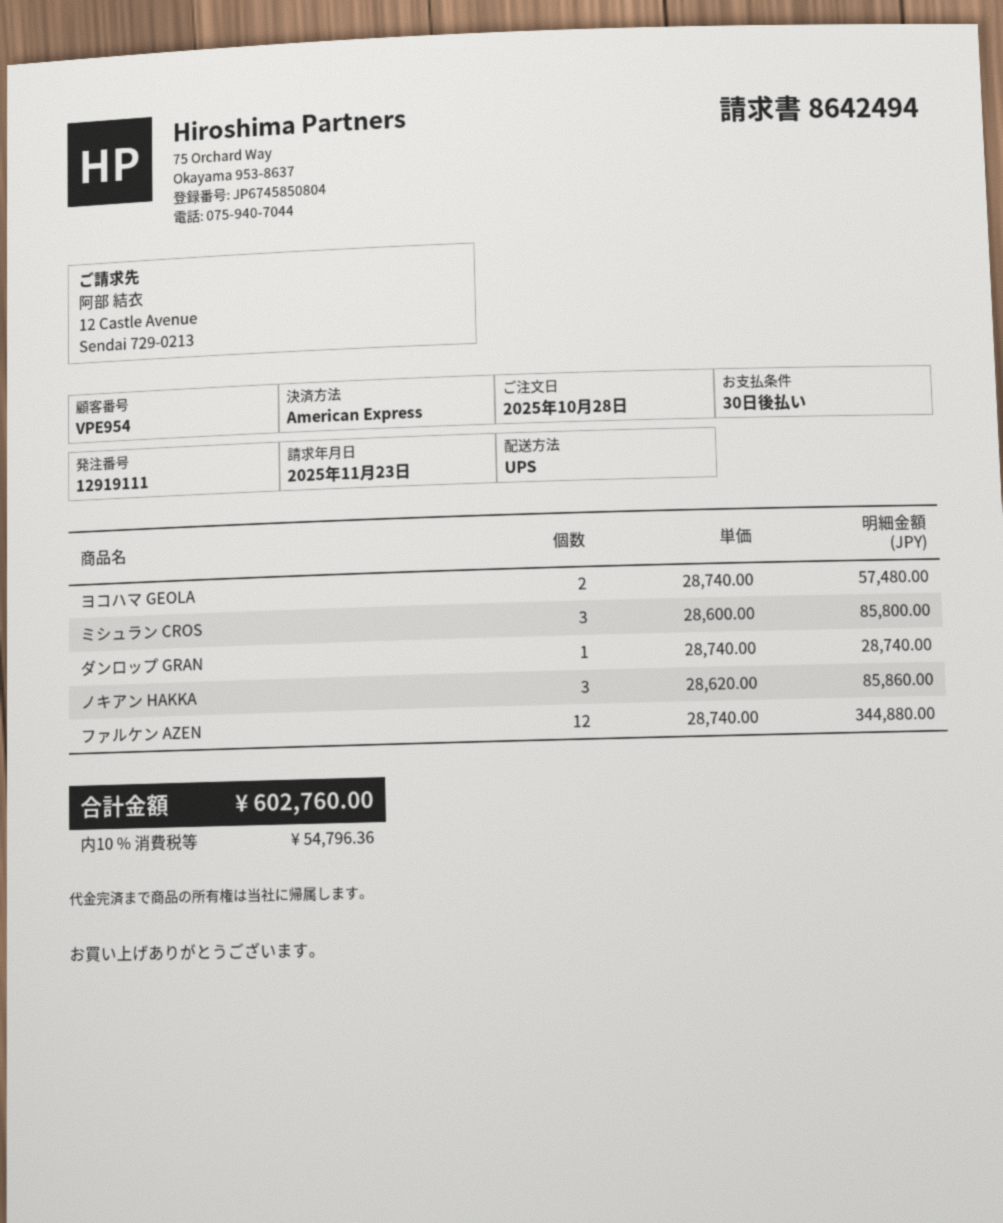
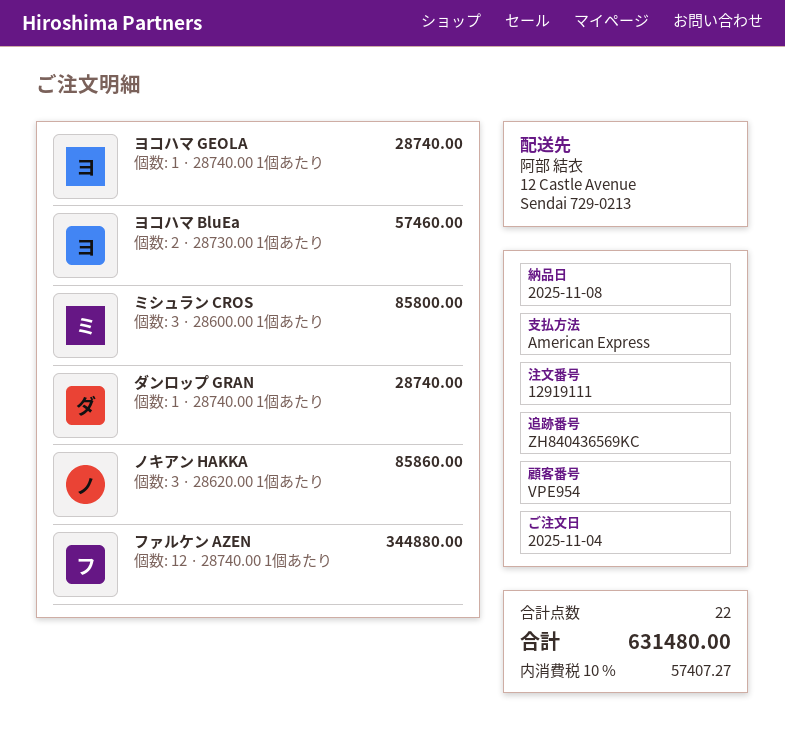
order date: 2025-10-28 -> 2025-11-04
ヨコハマ GEOLA: 2 x 28740.00 = 57480.00 -> 1 x 28740.00 = 28740.00
ヨコハマ BluEa: none -> 2 x 28730.00 = 57460.00
tax: 10% = 54796.36 -> 10% = 57407.27
total: 602760.00 -> 631480.00

